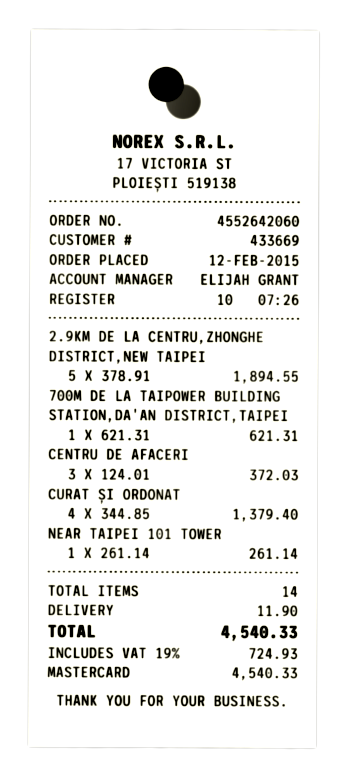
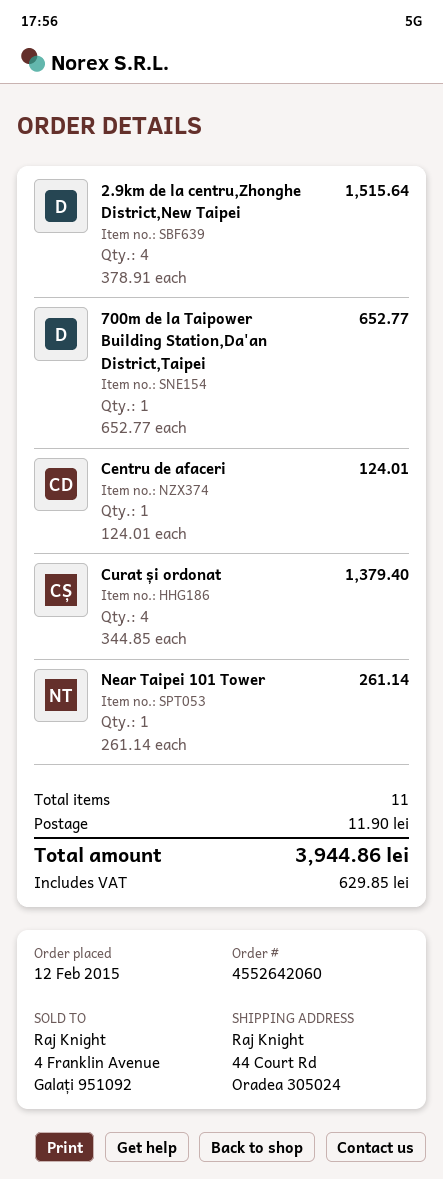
2.9KM DE LA CENTRU,ZHONGHE DISTRICT,NEW TAIPEI: 5 x 378.91 = 1894.55 -> 4 x 378.91 = 1515.64
700M DE LA TAIPOWER BUILDING STATION,DA'AN DISTRICT,TAIPEI: 1 x 621.31 = 621.31 -> 1 x 652.77 = 652.77
CENTRU DE AFACERI: 3 x 124.01 = 372.03 -> 1 x 124.01 = 124.01
total quantity: 14 -> 11
tax: 724.93 -> 629.85
total: 4540.33 -> 3944.86

